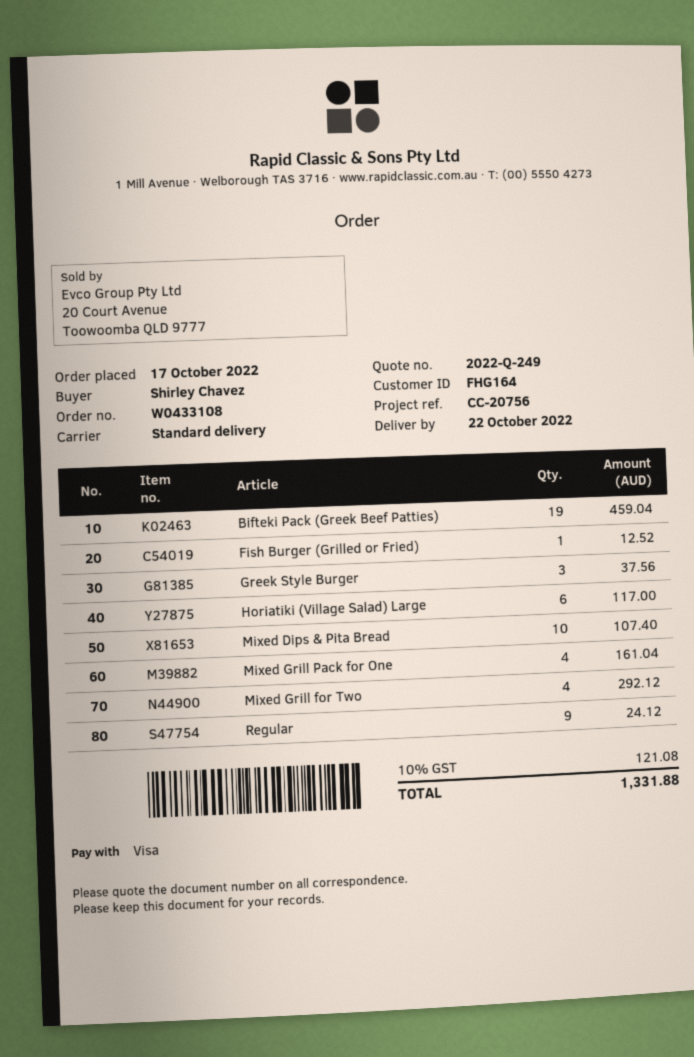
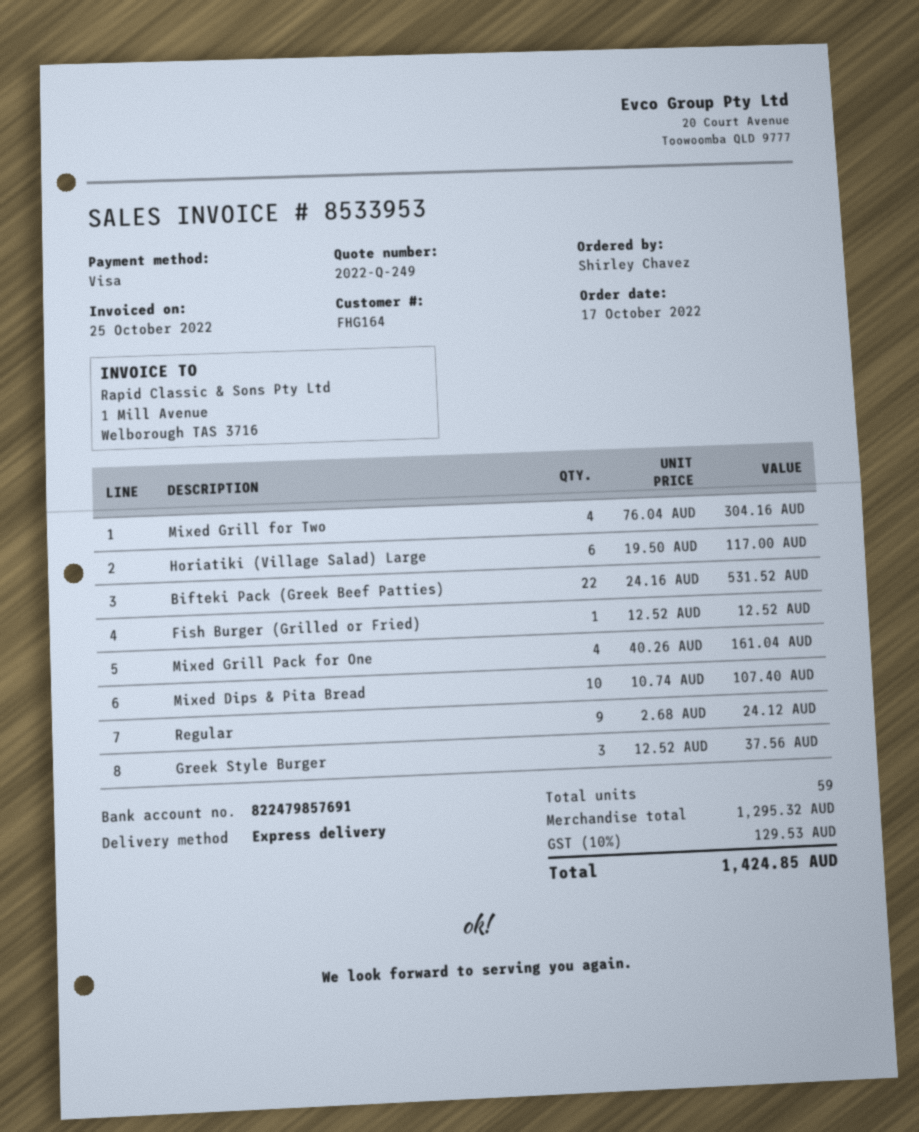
shipping method: standard -> express
Bifteki Pack (Greek Beef Patties): 19 for 459.04 -> 22 for 531.52
Mixed Grill for Two: 4 for 292.12 -> 4 for 304.16
tax: 10% = 121.08 -> 10% = 129.53
total: 1331.88 -> 1424.85

